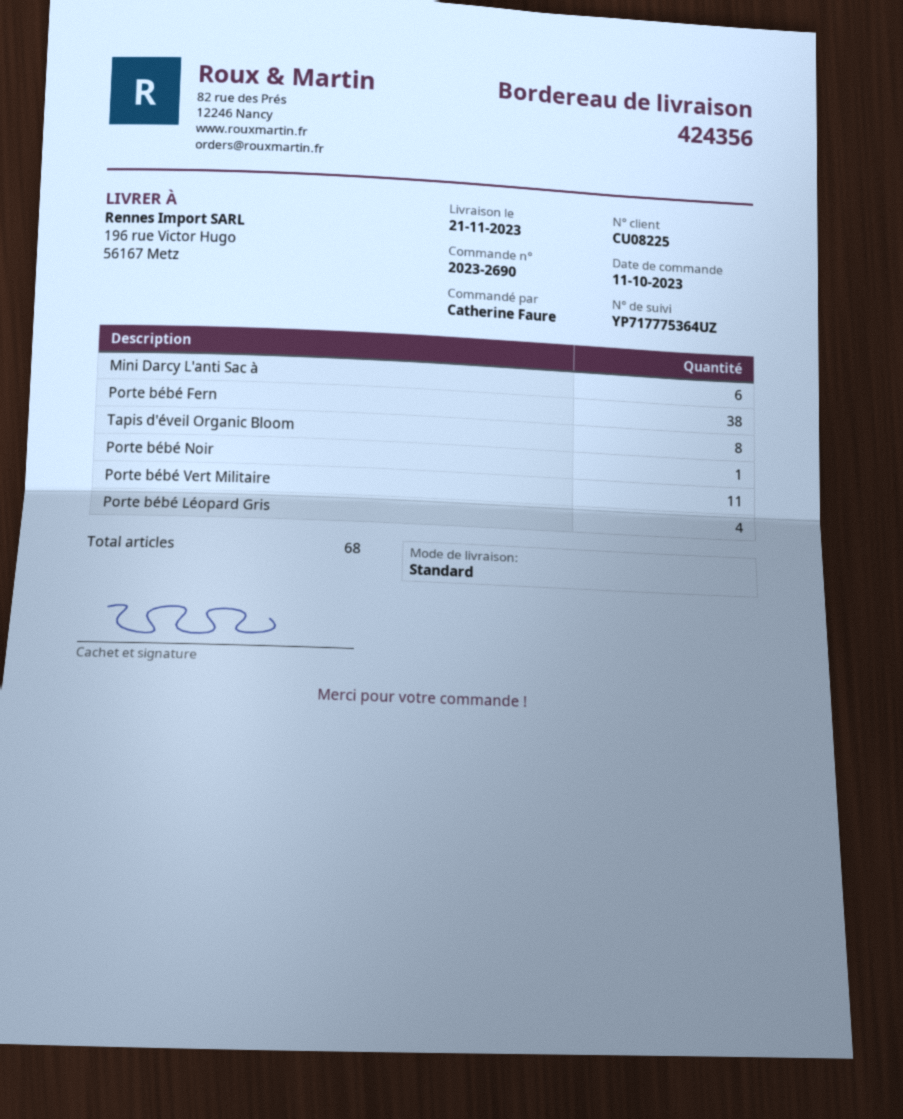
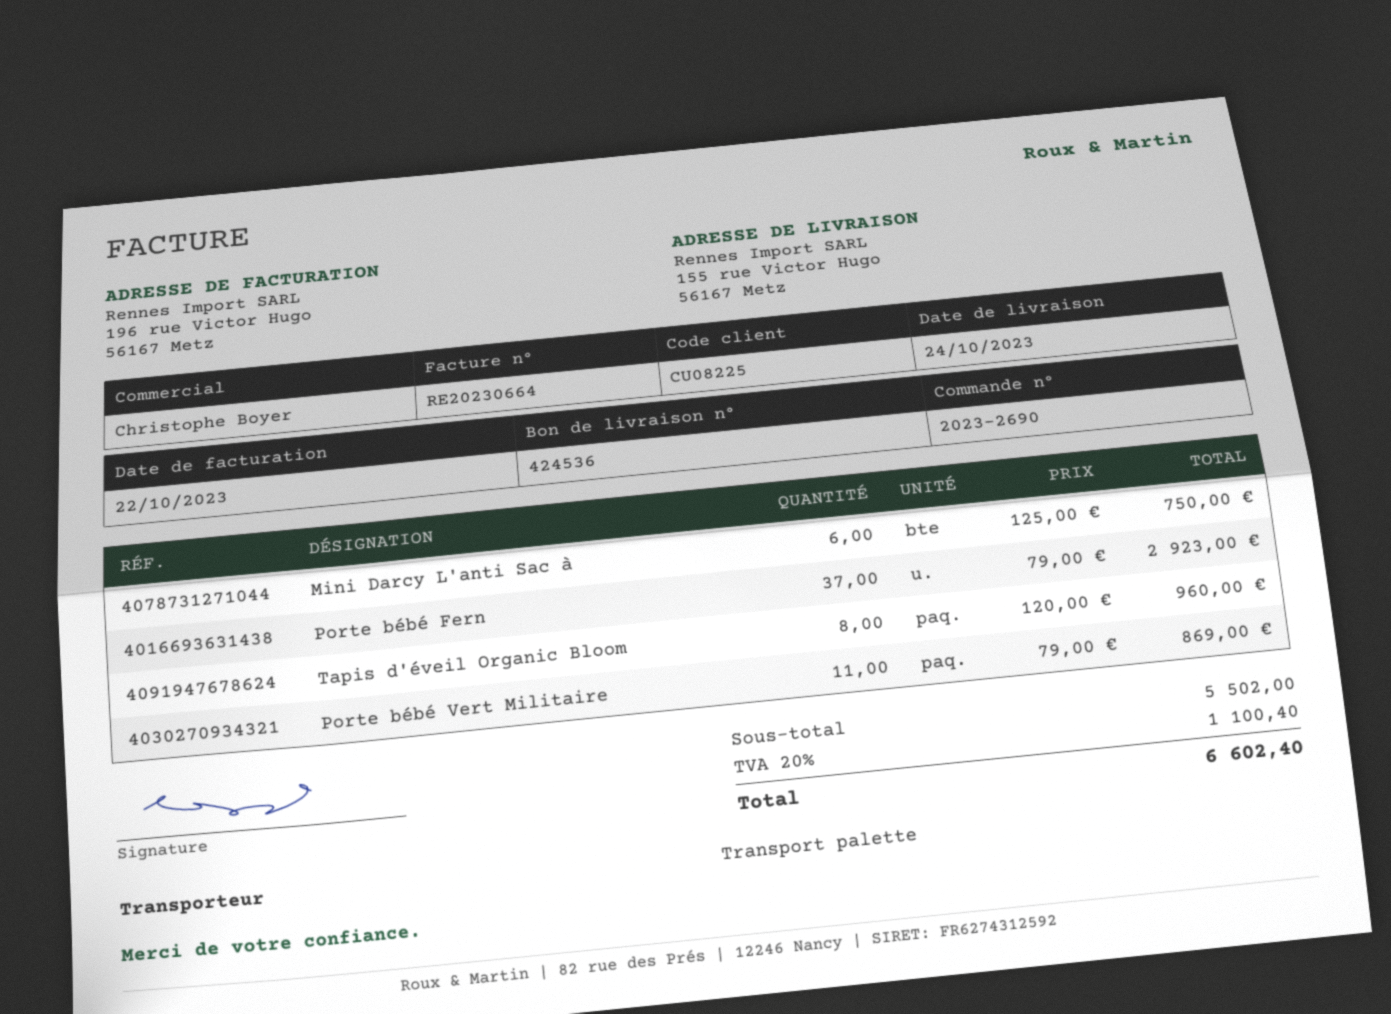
delivery note number: 424356 -> 424536
delivery date: 2023-11-21 -> 2023-10-24
shipping method: standard -> pallet freight
ship to: 196 rue Victor Hugo, 56167 Metz -> 155 rue Victor Hugo, 56167 Metz
Porte bébé Fern: 38 -> 37
Porte bébé Noir: 1 -> none
Porte bébé Léopard Gris: 4 -> none

